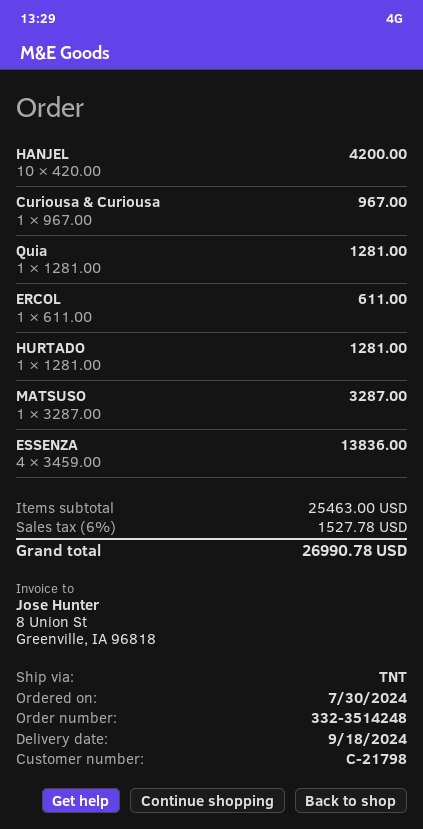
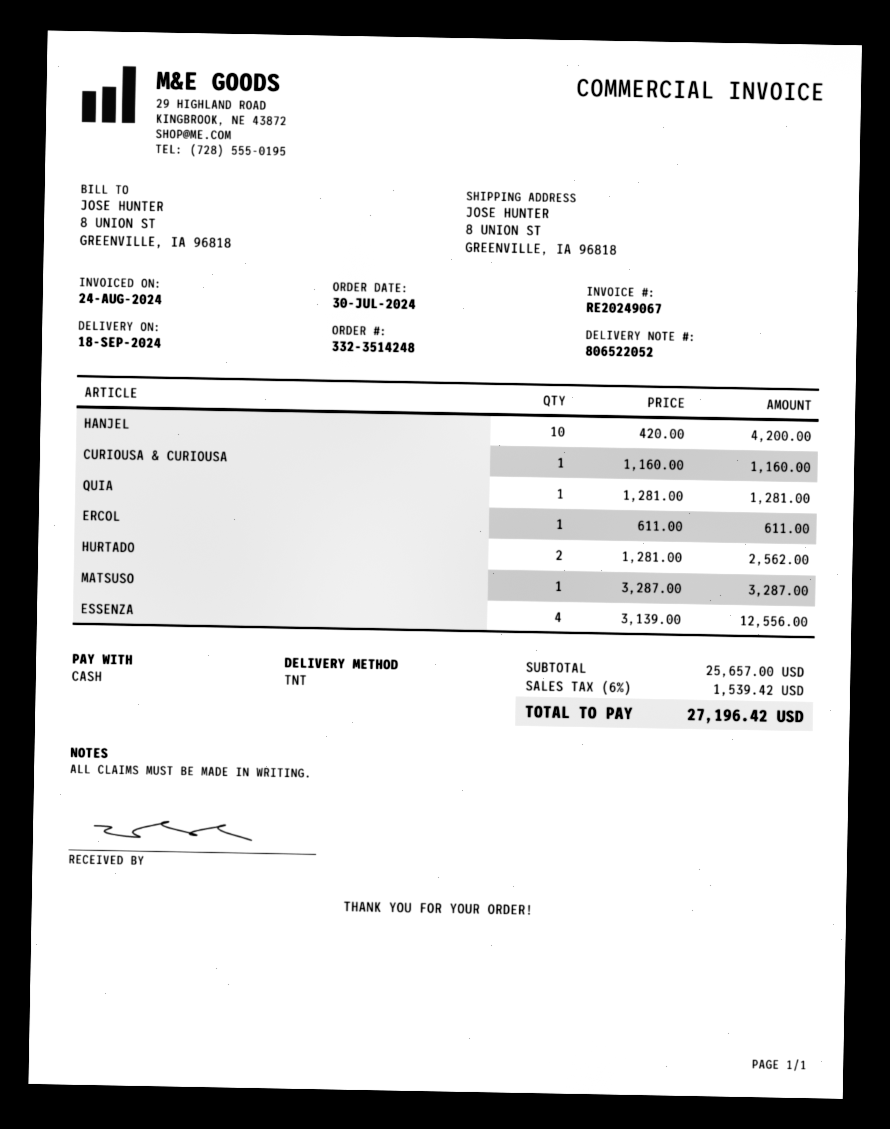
Curiousa & Curiousa: 1 x 967.00 = 967.00 -> 1 x 1160.00 = 1160.00
HURTADO: 1 x 1281.00 = 1281.00 -> 2 x 1281.00 = 2562.00
ESSENZA: 4 x 3459.00 = 13836.00 -> 4 x 3139.00 = 12556.00
subtotal: 25463.00 -> 25657.00
tax: 6% = 1527.78 -> 6% = 1539.42
total: 26990.78 -> 27196.42

